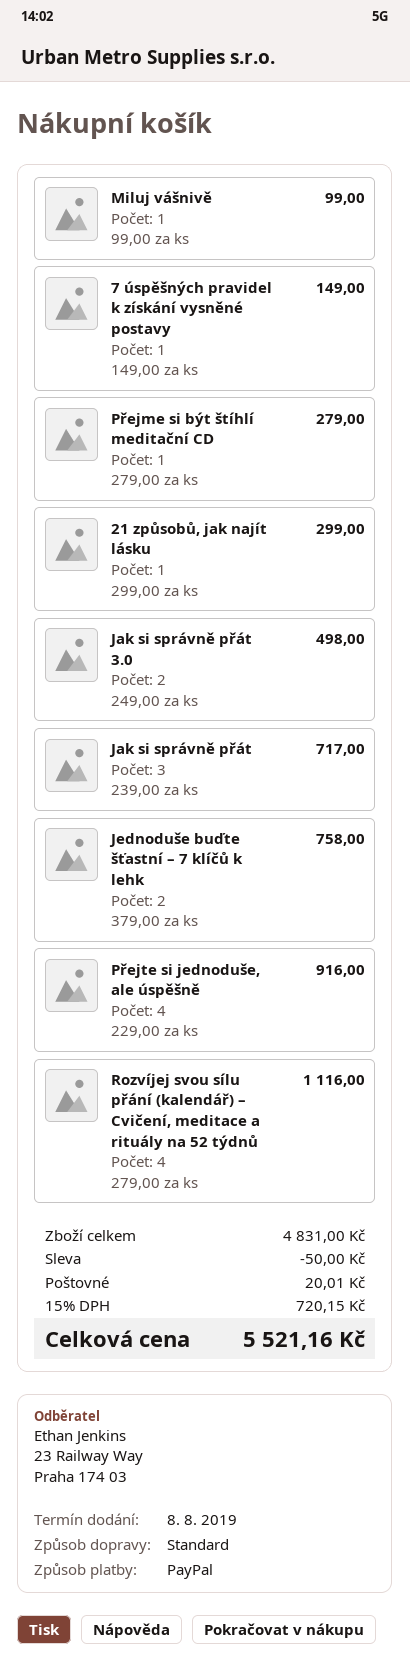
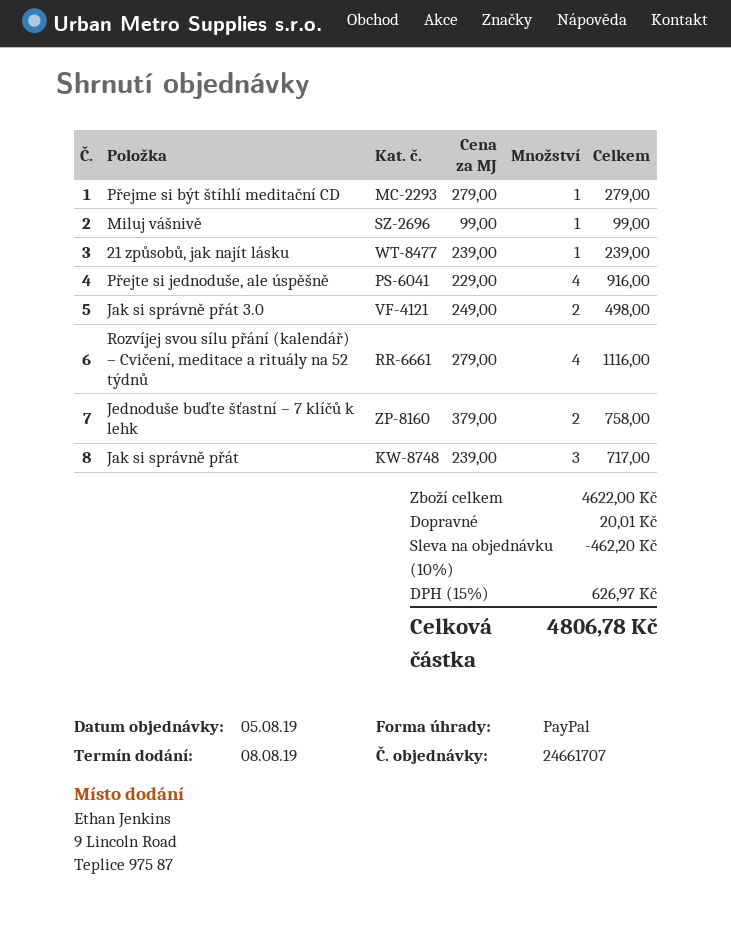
7 úspěšných pravidel k získání vysněné postavy: 1 x 149.00 = 149.00 -> none
21 způsobů, jak najít lásku: 1 x 299.00 = 299.00 -> 1 x 239.00 = 239.00
subtotal: 4831.00 -> 4622.00
discount: 50.00 -> 462.20
tax: 15% = 720.15 -> 15% = 626.97
total: 5521.16 -> 4806.78

